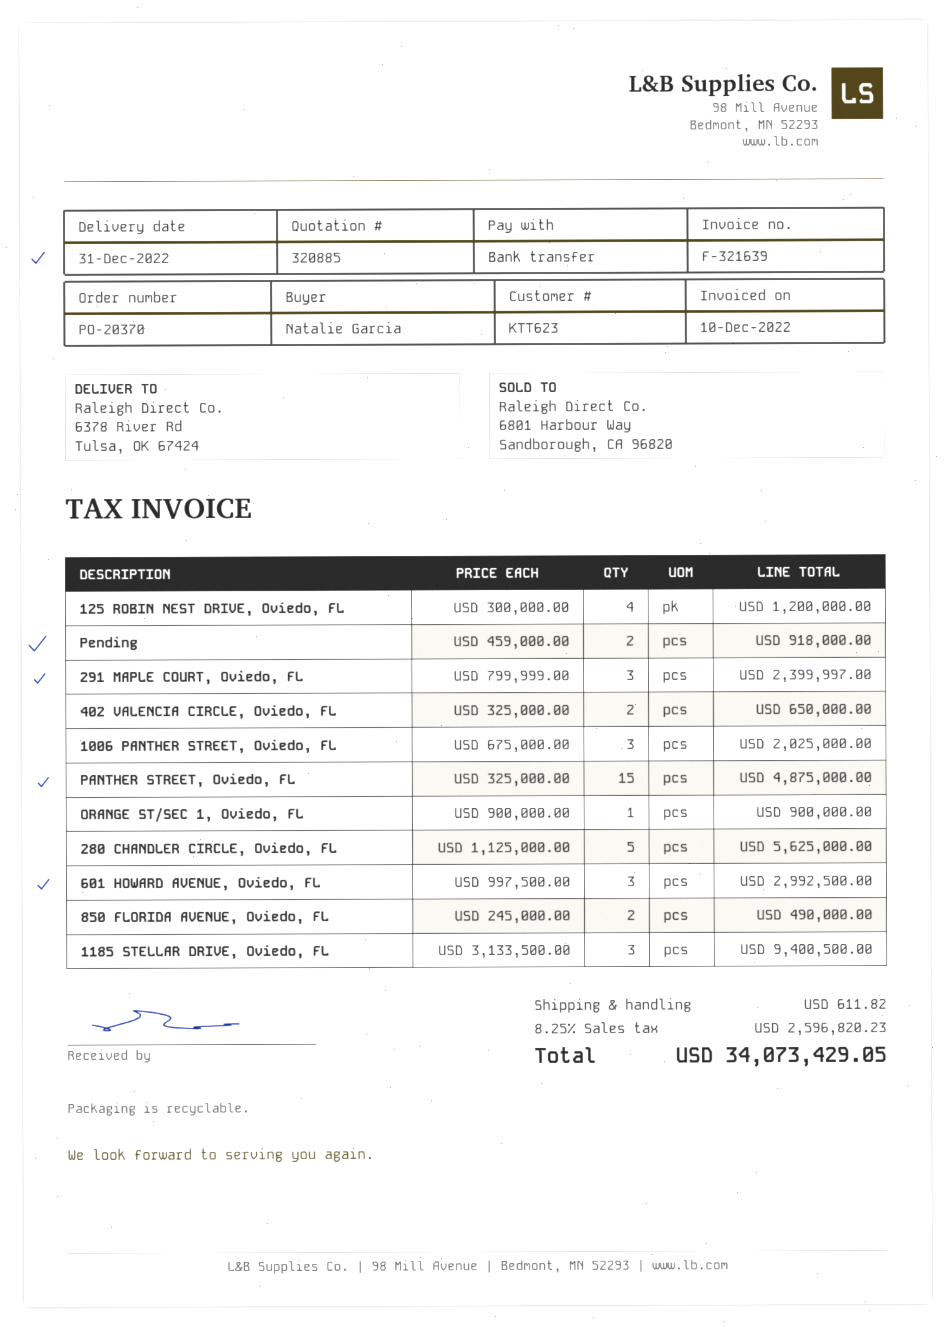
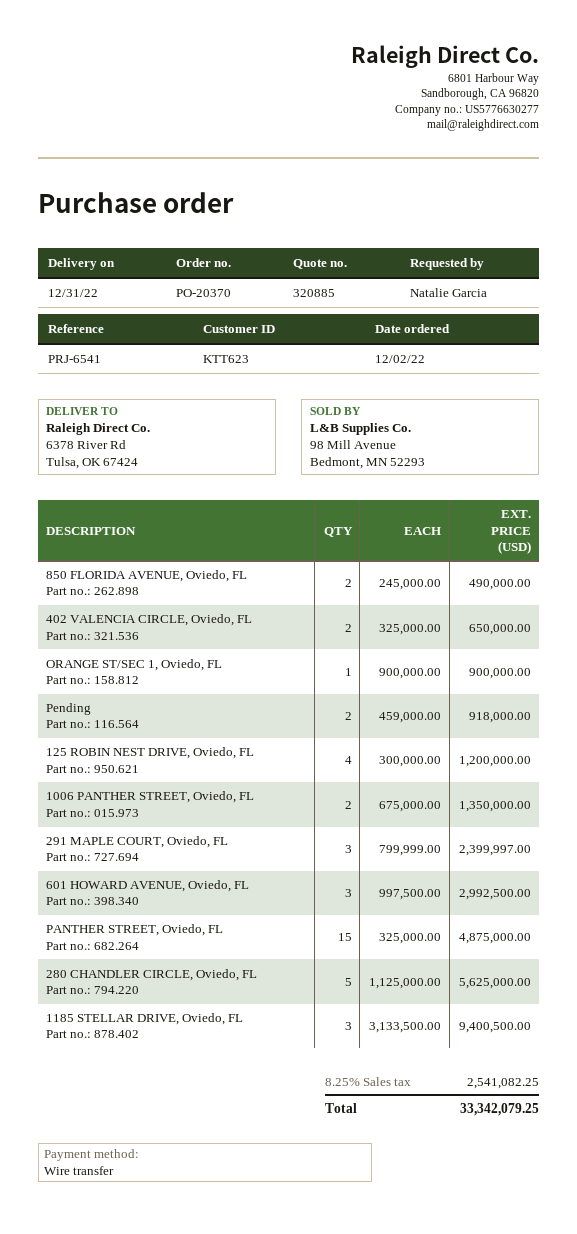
1006 PANTHER STREET, Oviedo, FL: 3 x 675000.00 = 2025000.00 -> 2 x 675000.00 = 1350000.00
shipping: 611.82 -> none
tax: 8.25% = 2596820.23 -> 8.25% = 2541082.25
total: 34073429.05 -> 33342079.25

